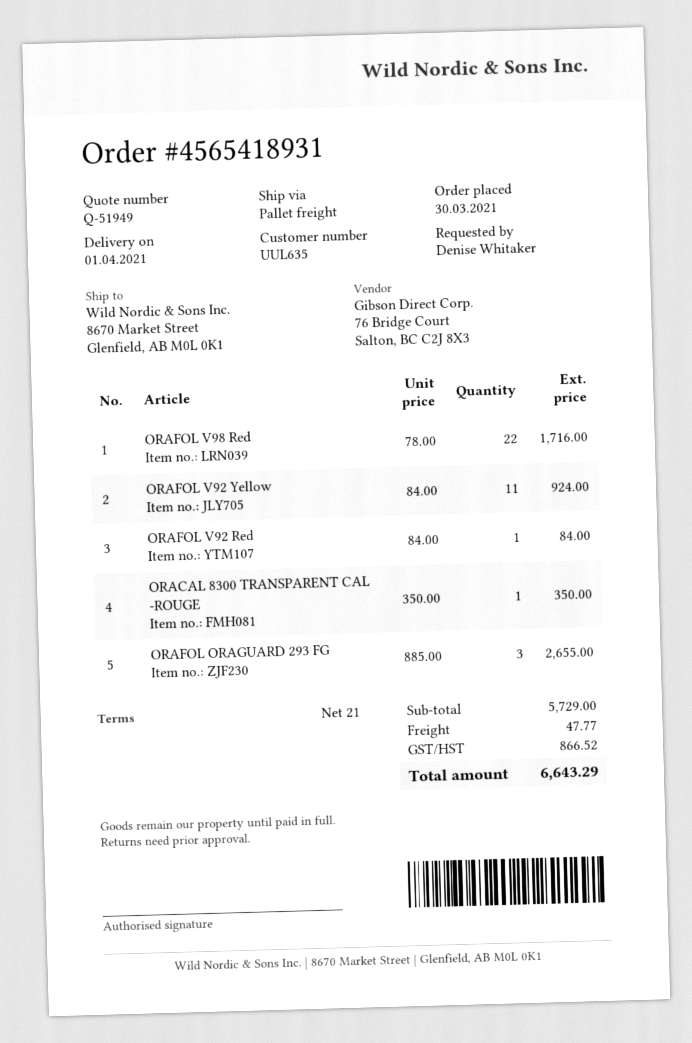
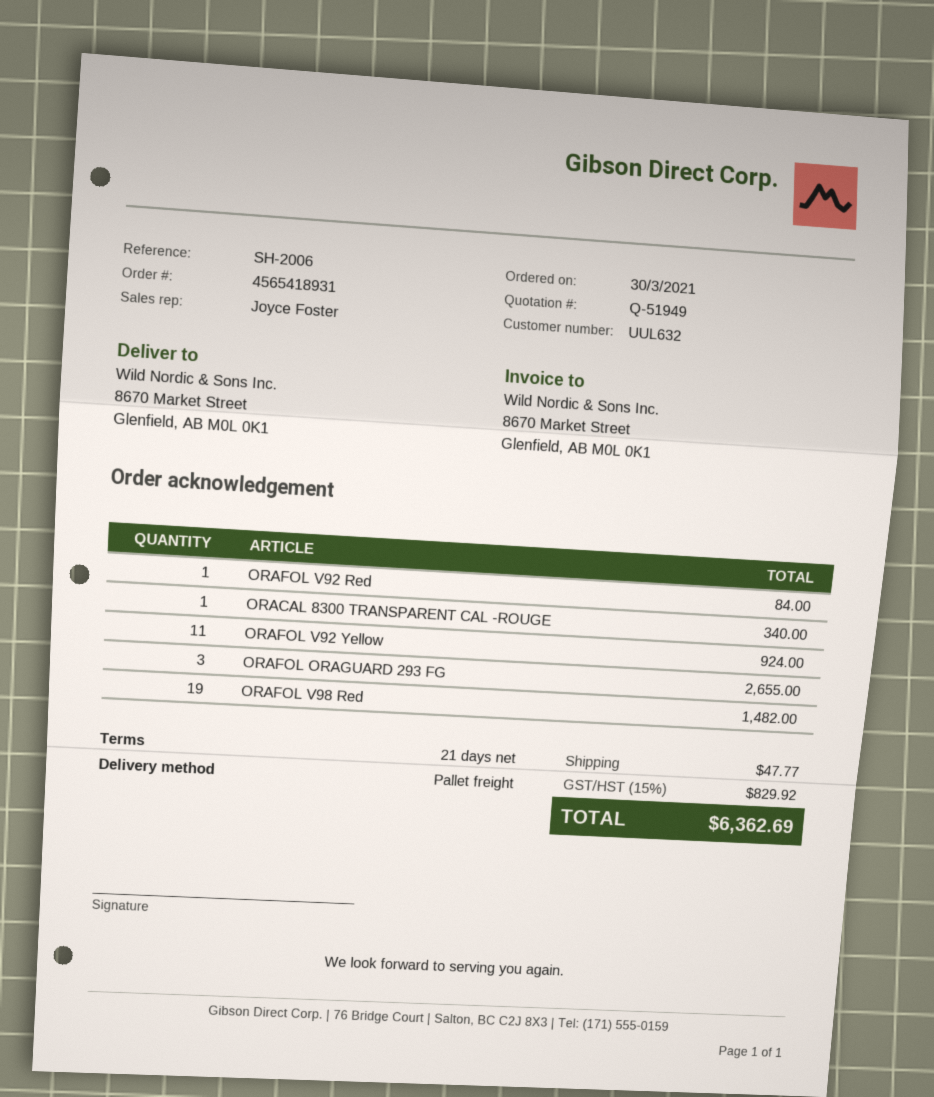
customer number: UUL635 -> UUL632
ORAFOL V98 Red: 22 for 1716.00 -> 19 for 1482.00
ORACAL 8300 TRANSPARENT CAL -ROUGE: 1 for 350.00 -> 1 for 340.00
tax: 866.52 -> 829.92
total: 6643.29 -> 6362.69

